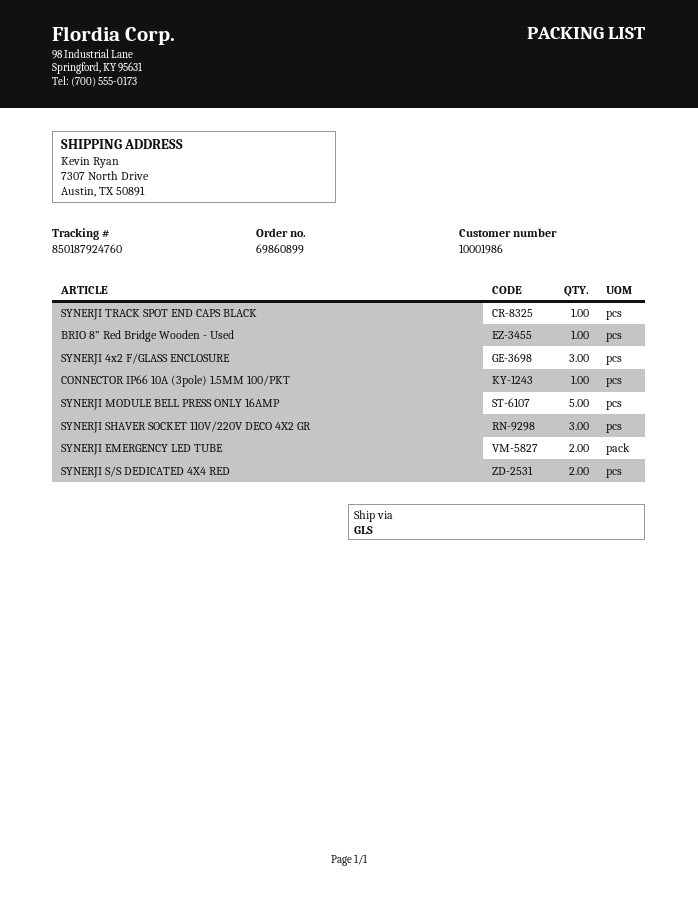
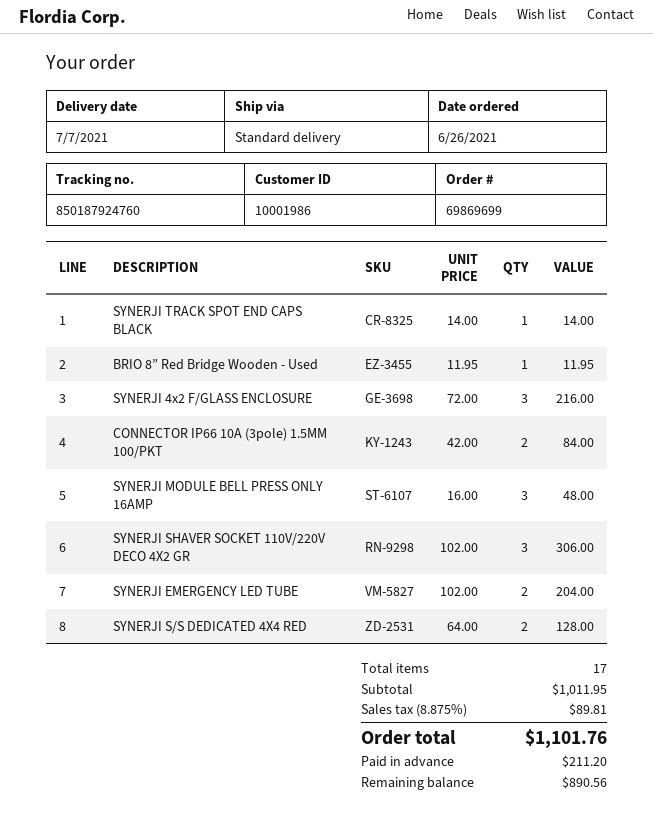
order number: 69860899 -> 69869699
shipping method: GLS -> standard
CONNECTOR IP66 10A (3pole) 1.5MM 100/PKT: 1 -> 2
SYNERJI MODULE BELL PRESS ONLY 16AMP: 5 -> 3

